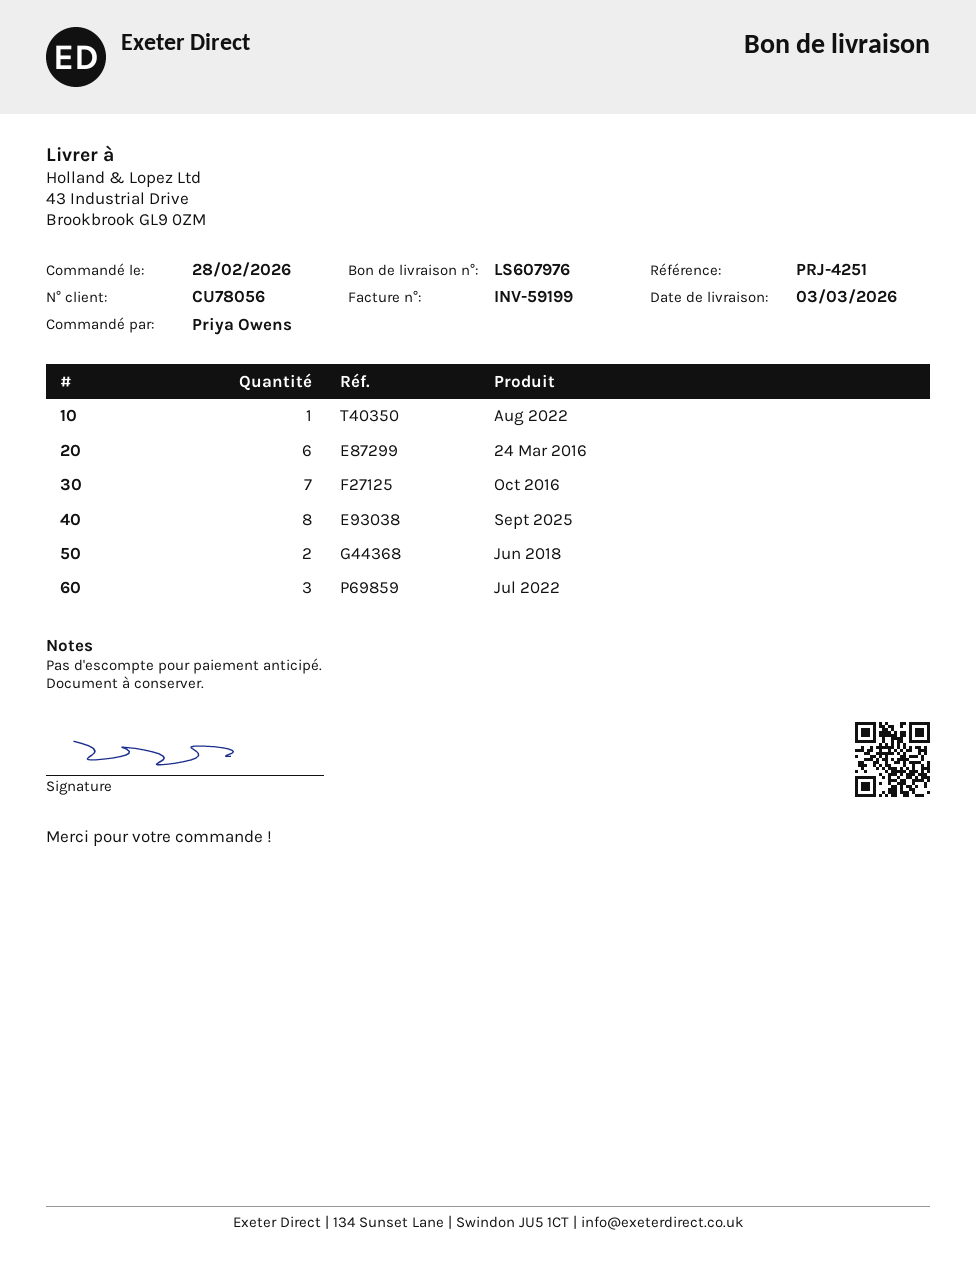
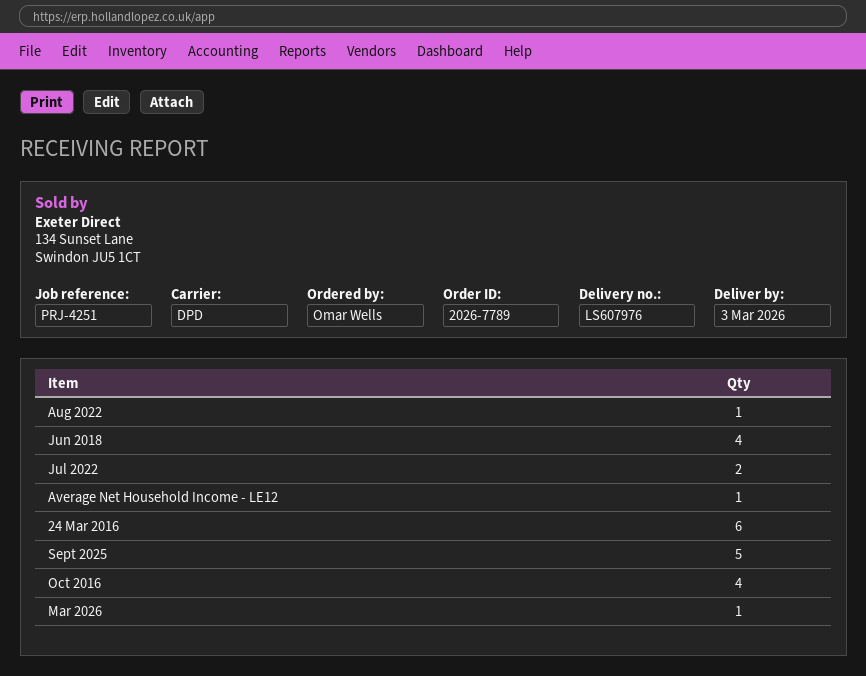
ordered by: Priya Owens -> Omar Wells
Oct 2016: 7 -> 4
Sept 2025: 8 -> 5
Jun 2018: 2 -> 4
Jul 2022: 3 -> 2
Average Net Household Income - LE12: none -> 1
Mar 2026: none -> 1

